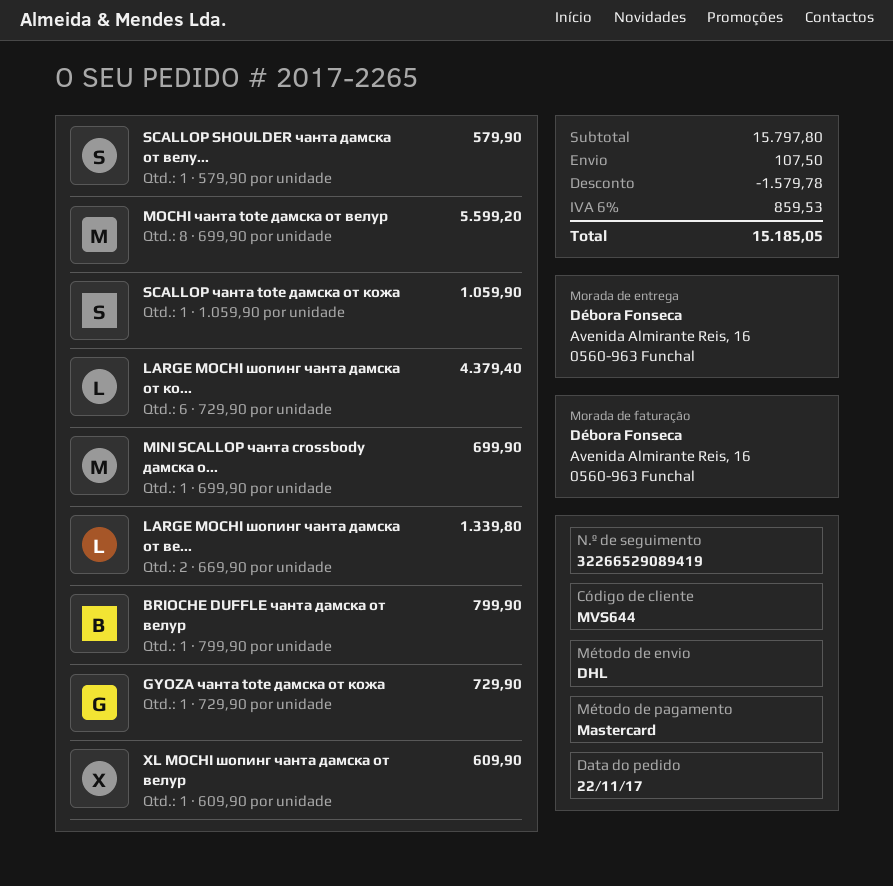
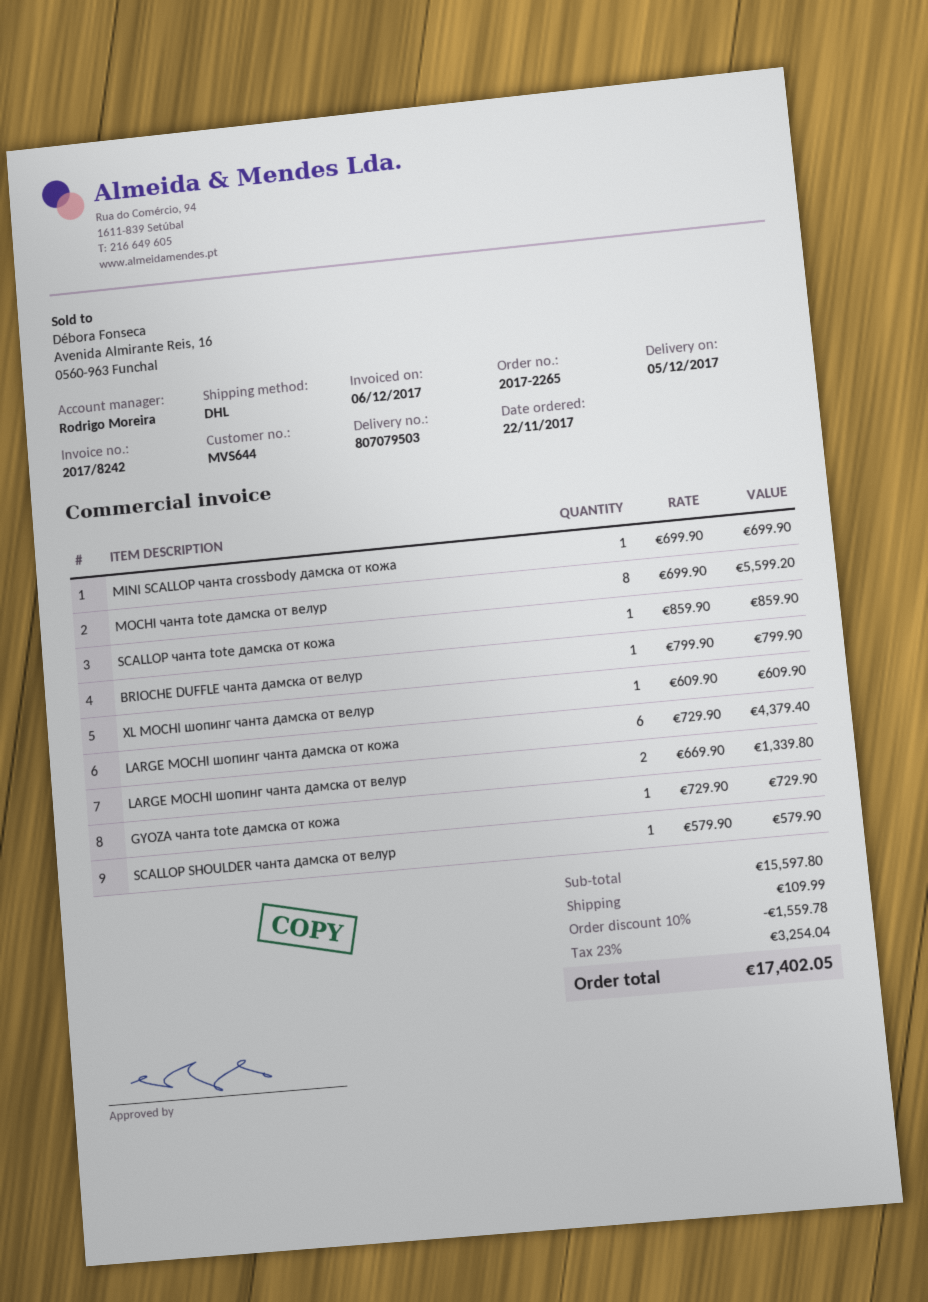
SCALLOP чанта tote дамска от кожа: 1 x 1059.90 = 1059.90 -> 1 x 859.90 = 859.90
subtotal: 15797.80 -> 15597.80
discount: 1579.78 -> 1559.78
shipping: 107.50 -> 109.99
tax: 6% = 859.53 -> 23% = 3254.04
total: 15185.05 -> 17402.05

